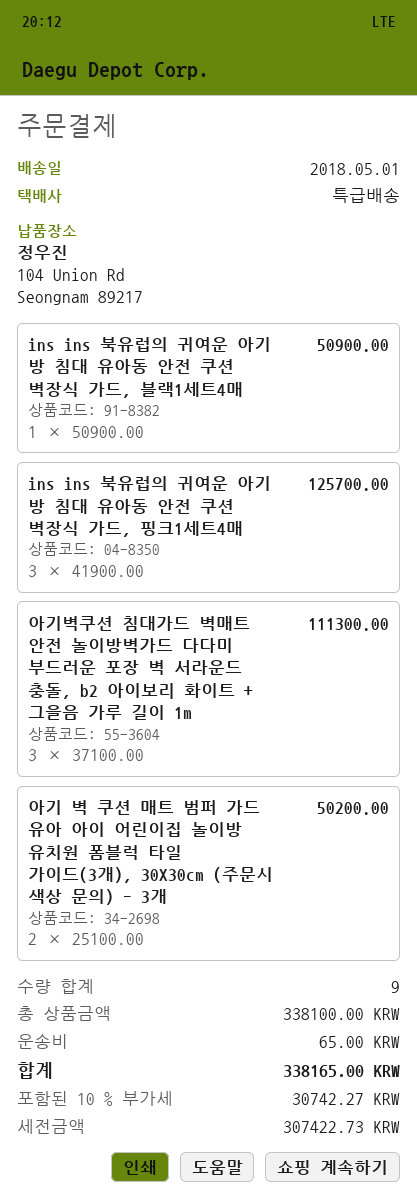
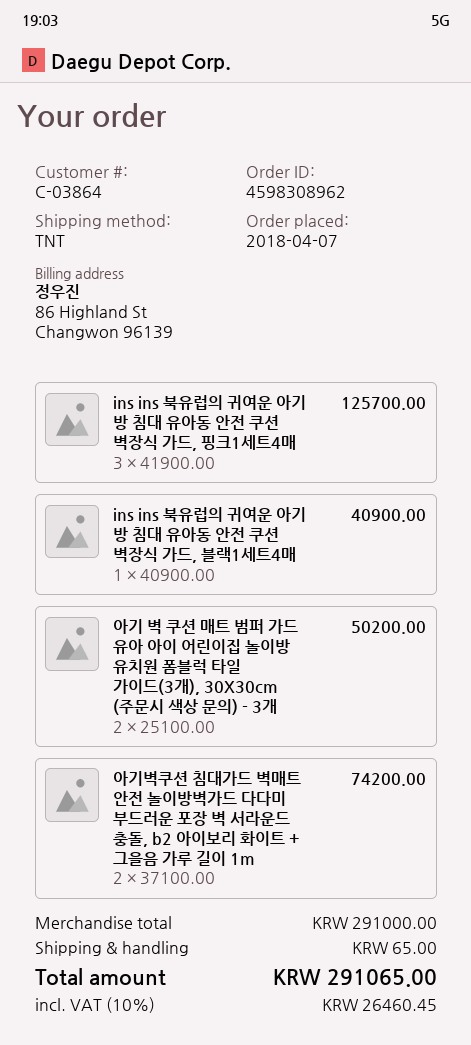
shipping method: express -> TNT
ins ins 북유럽의 귀여운 아기 방 침대 유아동 안전 쿠션 벽장식 가드, 블랙1세트4매: 1 x 50900.00 = 50900.00 -> 1 x 40900.00 = 40900.00
아기벽쿠션 침대가드 벽매트 안전 놀이방벽가드 다다미 부드러운 포장 벽 서라운드 충돌, b2 아이보리 화이트 + 그을음 가루 길이 1m: 3 x 37100.00 = 111300.00 -> 2 x 37100.00 = 74200.00
subtotal: 338100.00 -> 291000.00
tax: 10% = 30742.27 -> 10% = 26460.45
total: 338165.00 -> 291065.00

